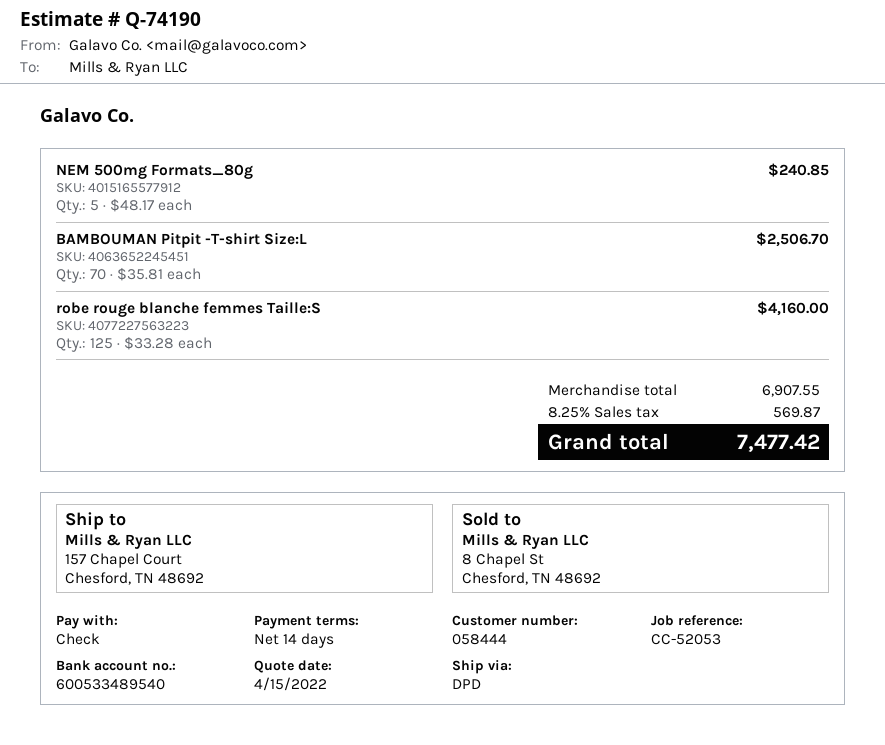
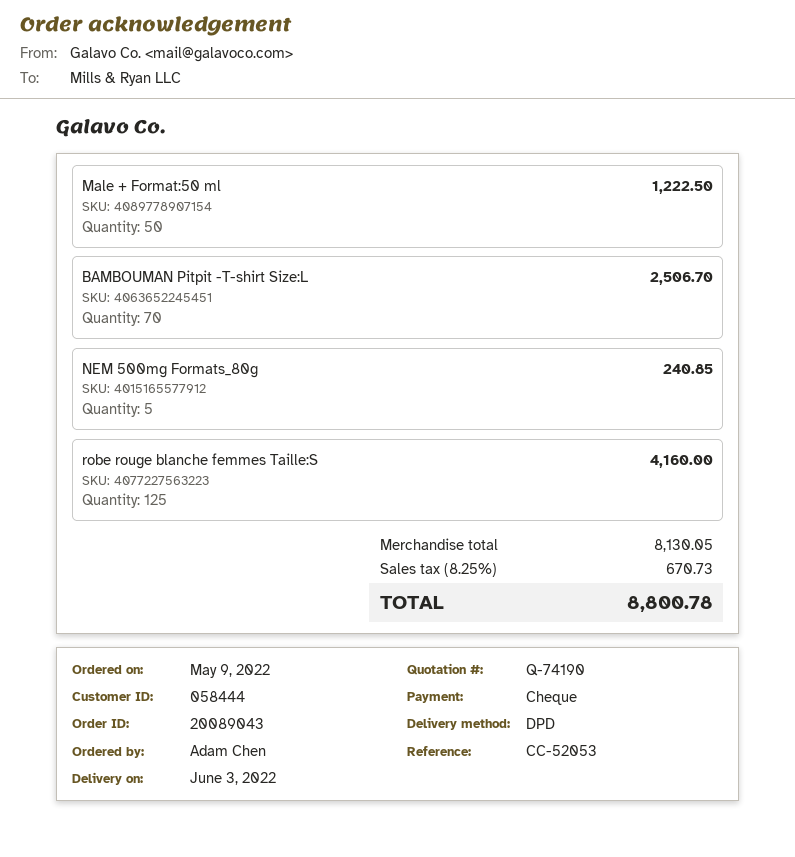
Male + Format:50 ml: none -> 50 for 1222.50
subtotal: 6907.55 -> 8130.05
tax: 8.25% = 569.87 -> 8.25% = 670.73
total: 7477.42 -> 8800.78

